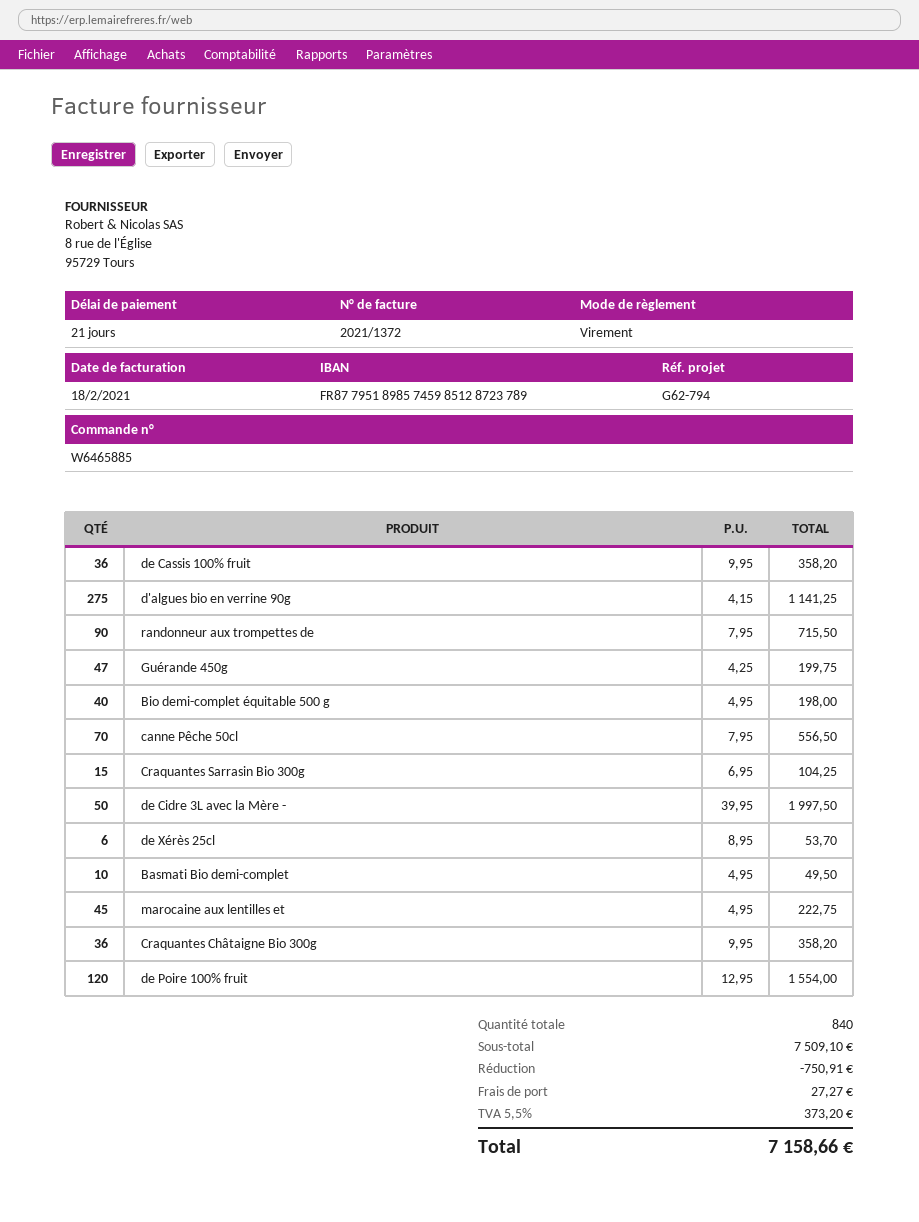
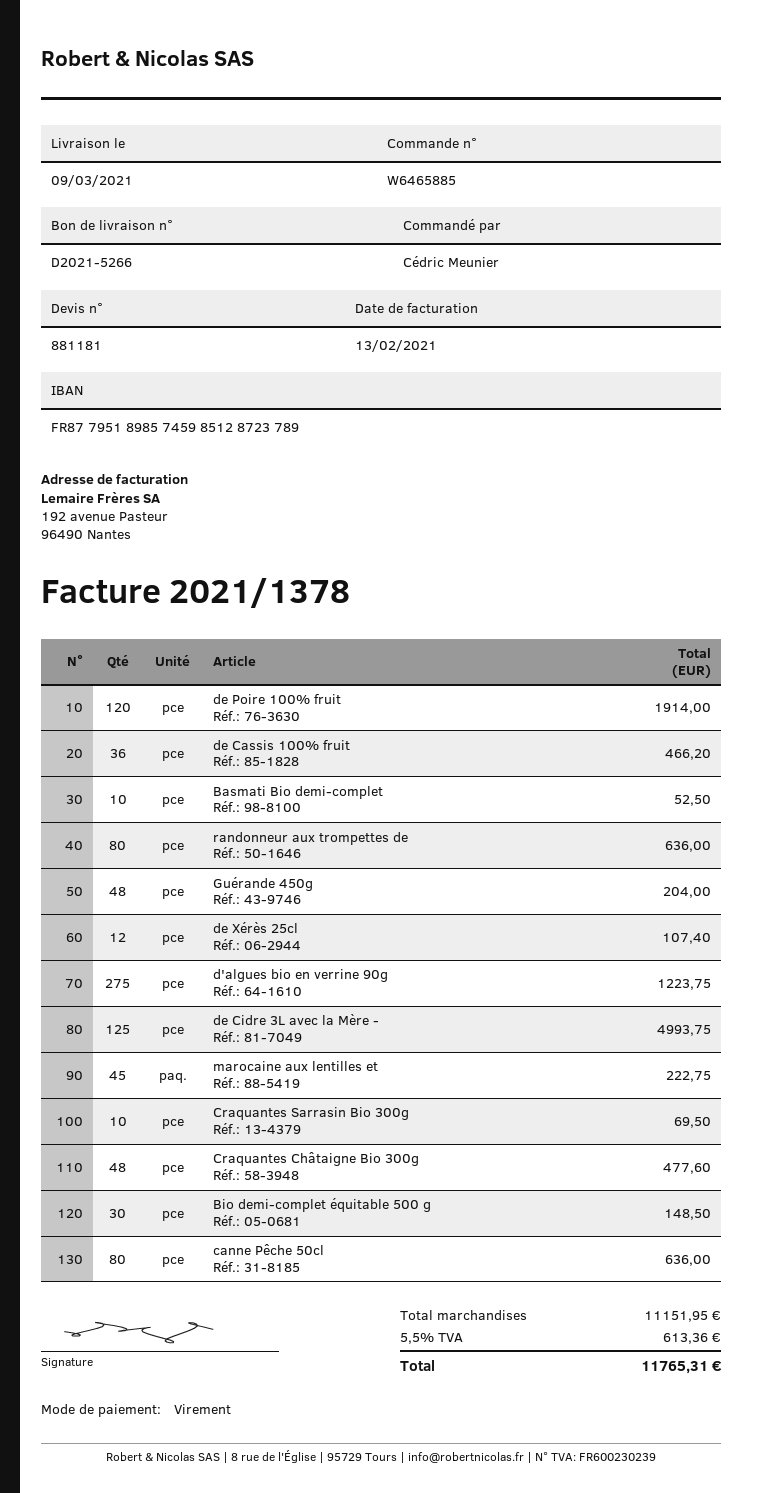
invoice number: 2021/1372 -> 2021/1378
invoice date: 2021-02-18 -> 2021-02-13
de Cassis 100% fruit: 36 for 358.20 -> 36 for 466.20
d'algues bio en verrine 90g: 275 for 1141.25 -> 275 for 1223.75
randonneur aux trompettes de: 90 for 715.50 -> 80 for 636.00
Guérande 450g: 47 for 199.75 -> 48 for 204.00
Bio demi-complet équitable 500 g: 40 for 198.00 -> 30 for 148.50
canne Pêche 50cl: 70 for 556.50 -> 80 for 636.00
Craquantes Sarrasin Bio 300g: 15 for 104.25 -> 10 for 69.50
de Cidre 3L avec la Mère -: 50 for 1997.50 -> 125 for 4993.75
de Xérès 25cl: 6 for 53.70 -> 12 for 107.40
Basmati Bio demi-complet: 10 for 49.50 -> 10 for 52.50
Craquantes Châtaigne Bio 300g: 36 for 358.20 -> 48 for 477.60
de Poire 100% fruit: 120 for 1554.00 -> 120 for 1914.00
subtotal: 7509.10 -> 11151.95
discount: 750.91 -> none
shipping: 27.27 -> none
tax: 5.5% = 373.20 -> 5.5% = 613.36
total: 7158.66 -> 11765.31

